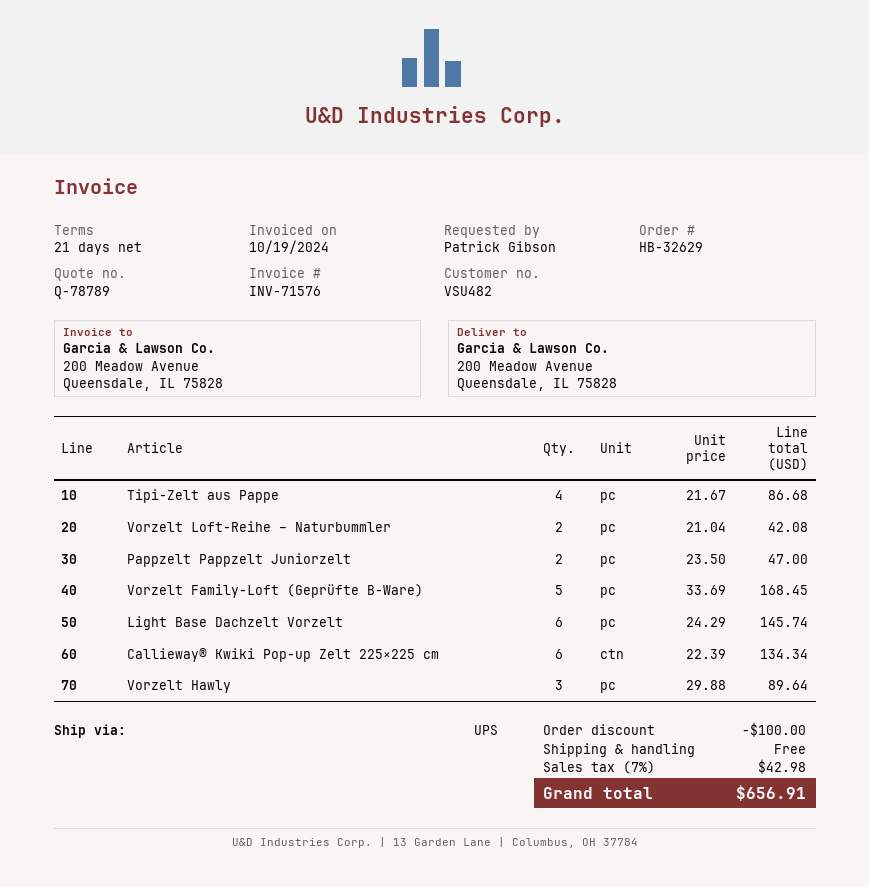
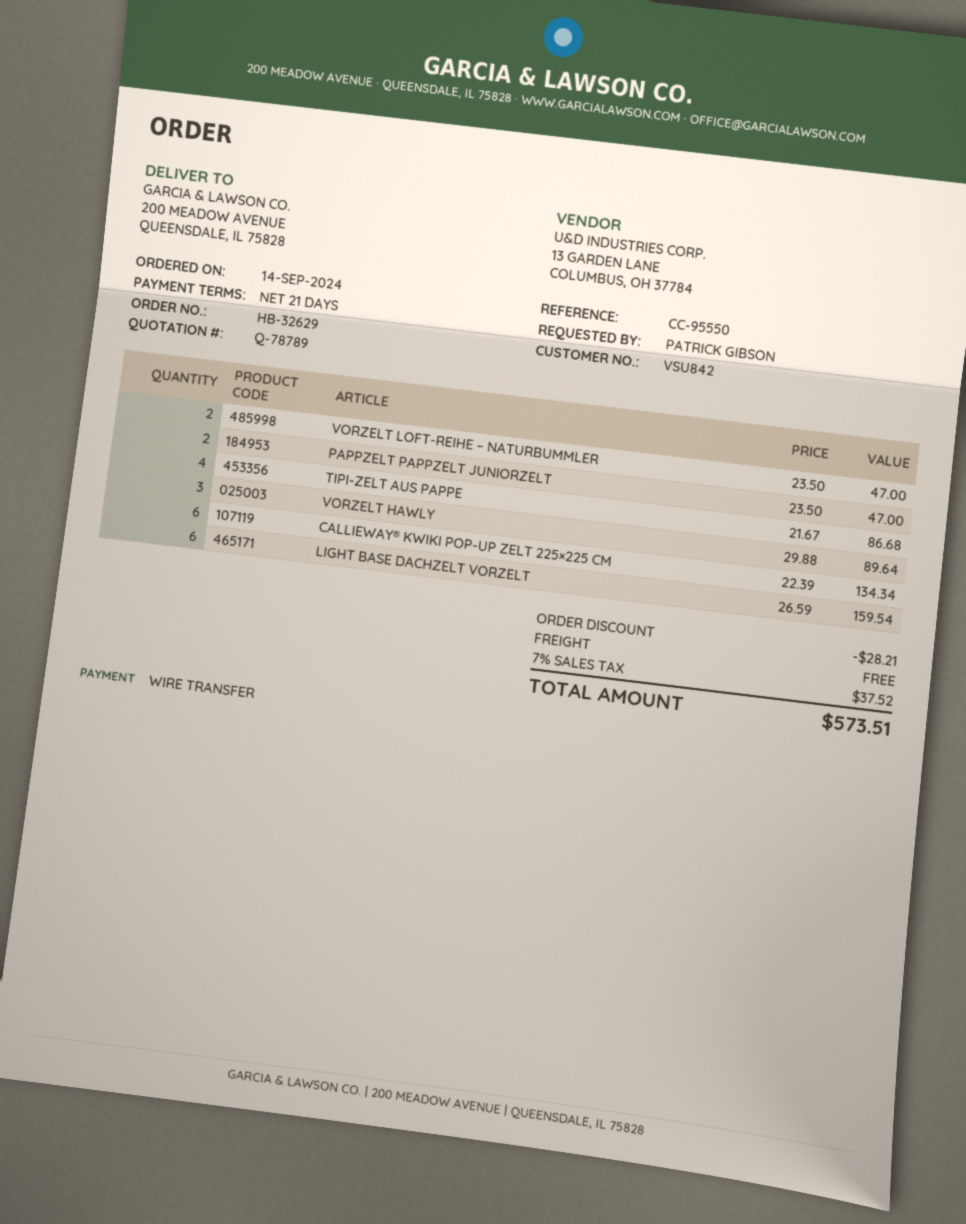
customer number: VSU482 -> VSU842
Vorzelt Loft-Reihe – Naturbummler: 2 x 21.04 = 42.08 -> 2 x 23.50 = 47.00
Vorzelt Family-Loft (Geprüfte B-Ware): 5 x 33.69 = 168.45 -> none
Light Base Dachzelt Vorzelt: 6 x 24.29 = 145.74 -> 6 x 26.59 = 159.54
discount: 100.00 -> 28.21
tax: 7% = 42.98 -> 7% = 37.52
total: 656.91 -> 573.51

